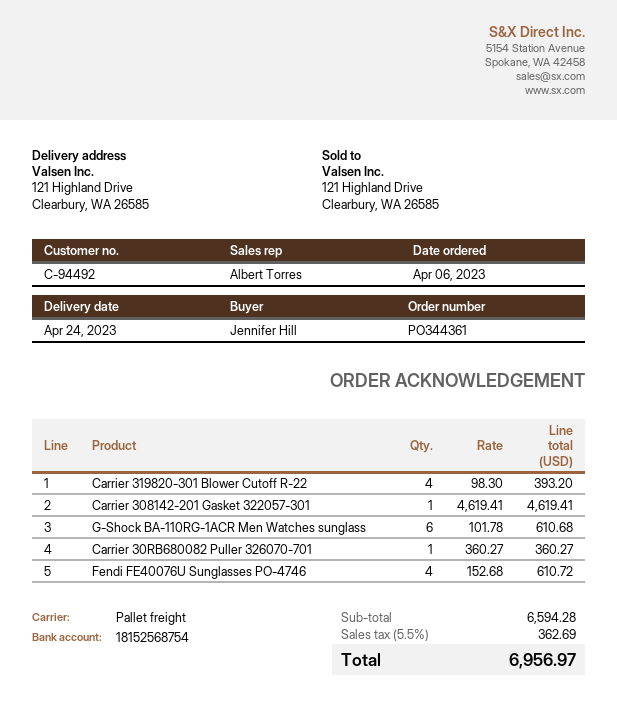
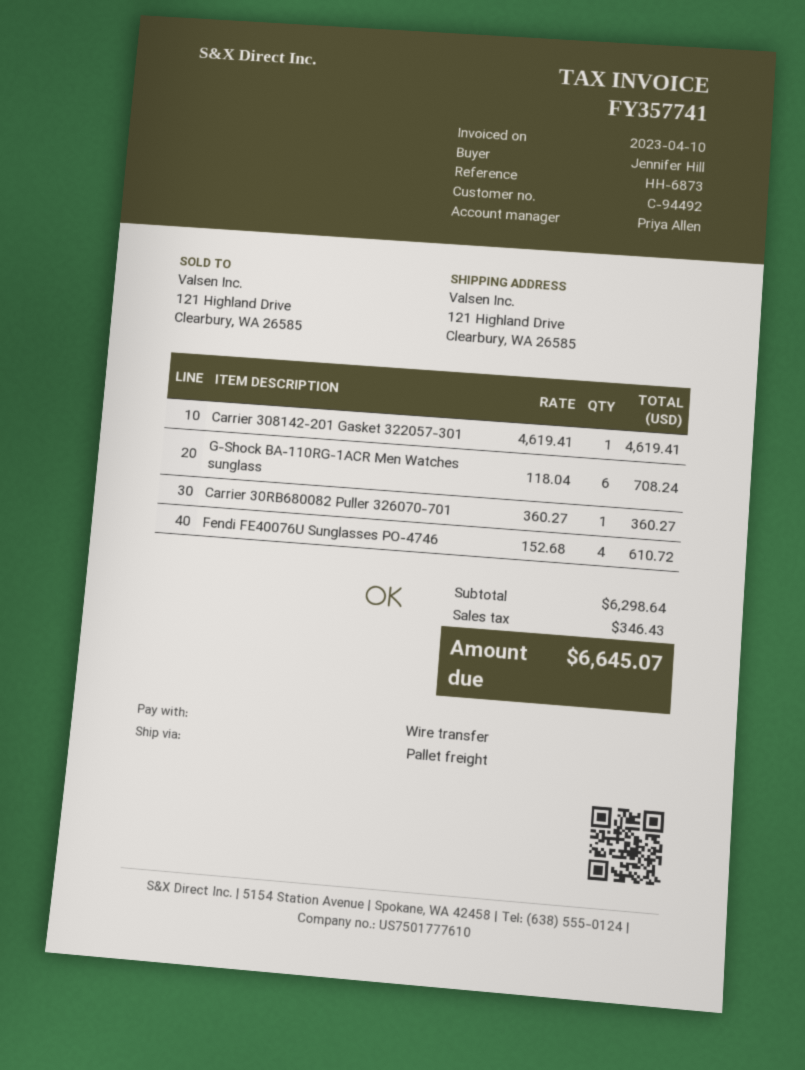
sales rep: Albert Torres -> Priya Allen
Carrier 319820-301 Blower Cutoff R-22: 4 x 98.30 = 393.20 -> none
G-Shock BA-110RG-1ACR Men Watches sunglass: 6 x 101.78 = 610.68 -> 6 x 118.04 = 708.24
subtotal: 6594.28 -> 6298.64
tax: 362.69 -> 346.43
total: 6956.97 -> 6645.07

